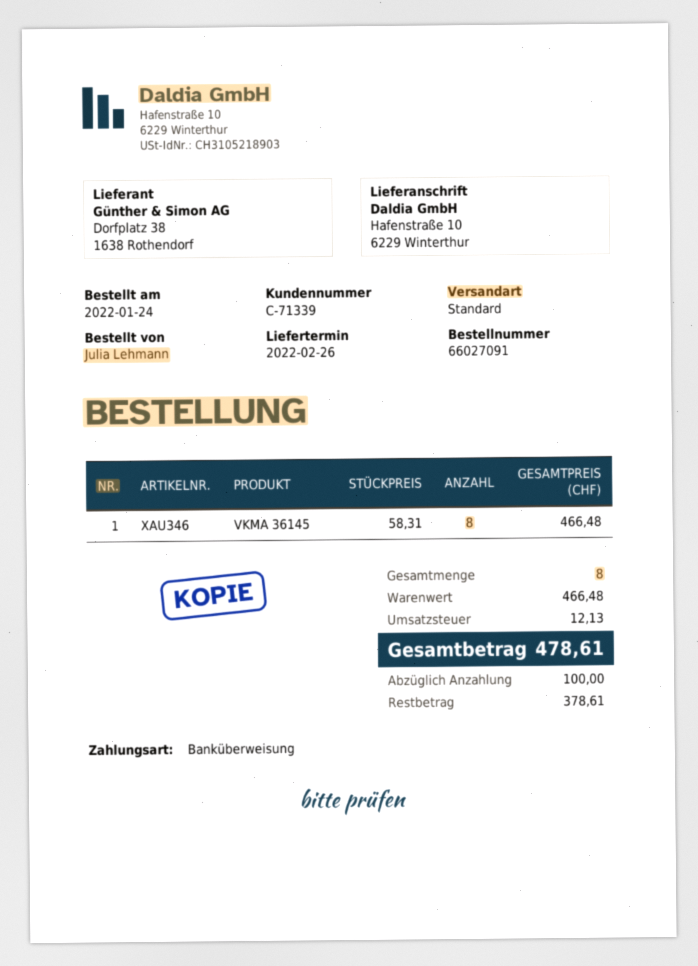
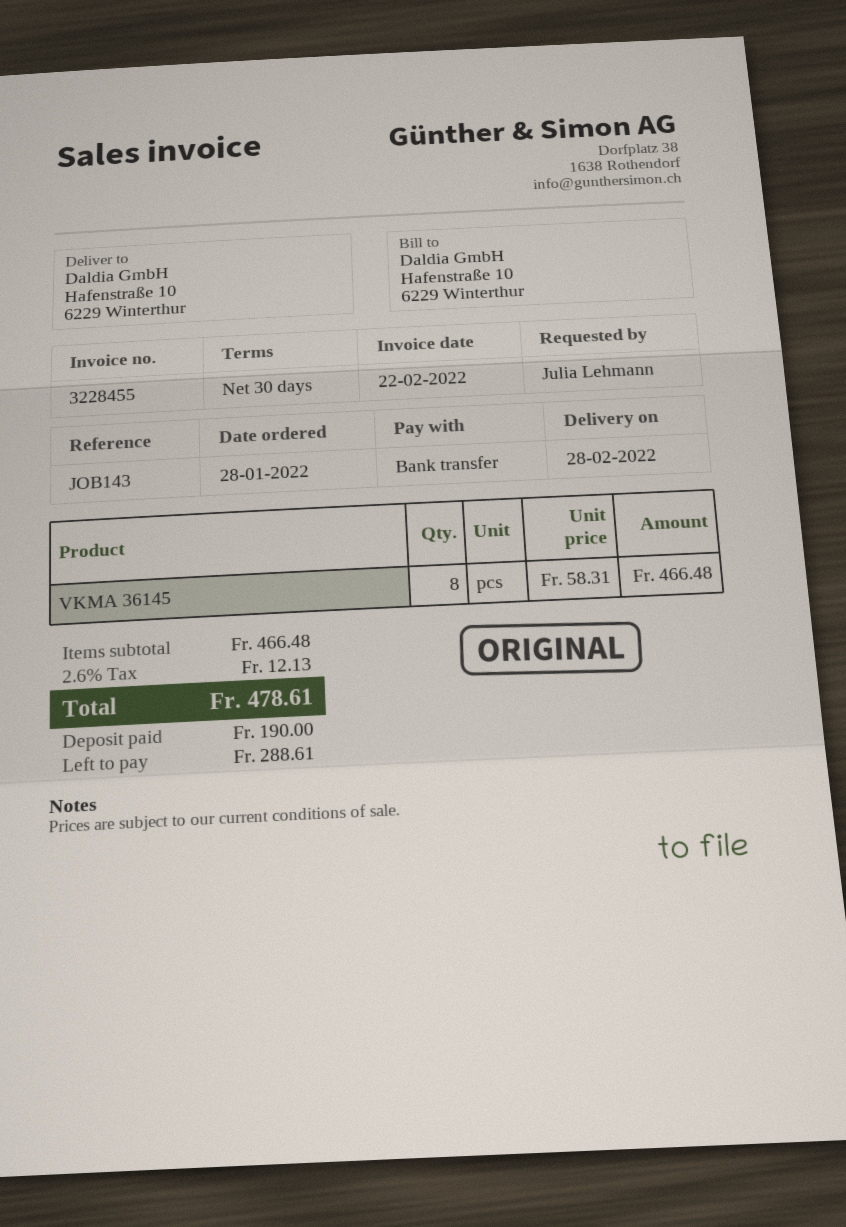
order date: 2022-01-24 -> 2022-01-28
delivery date: 2022-02-26 -> 2022-02-28
deposit: 100.00 -> 190.00
balance: 378.61 -> 288.61

